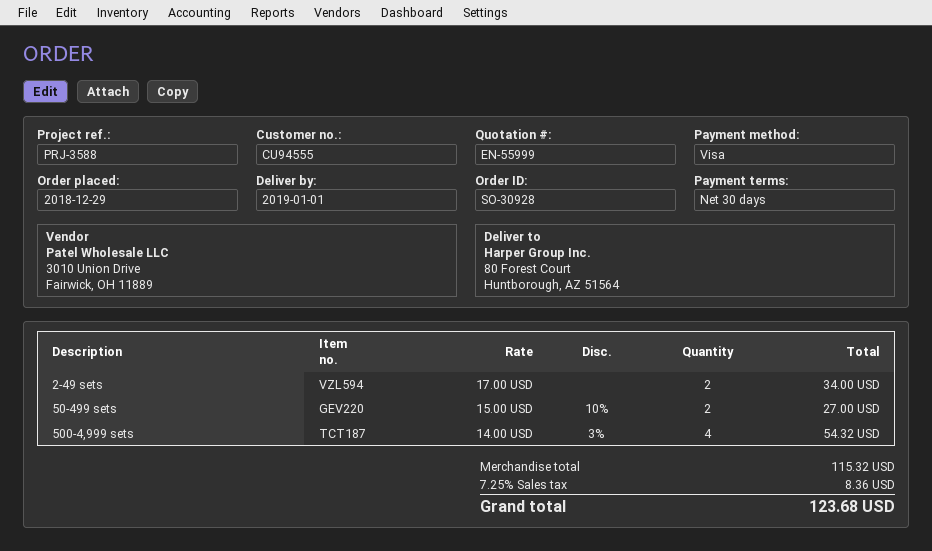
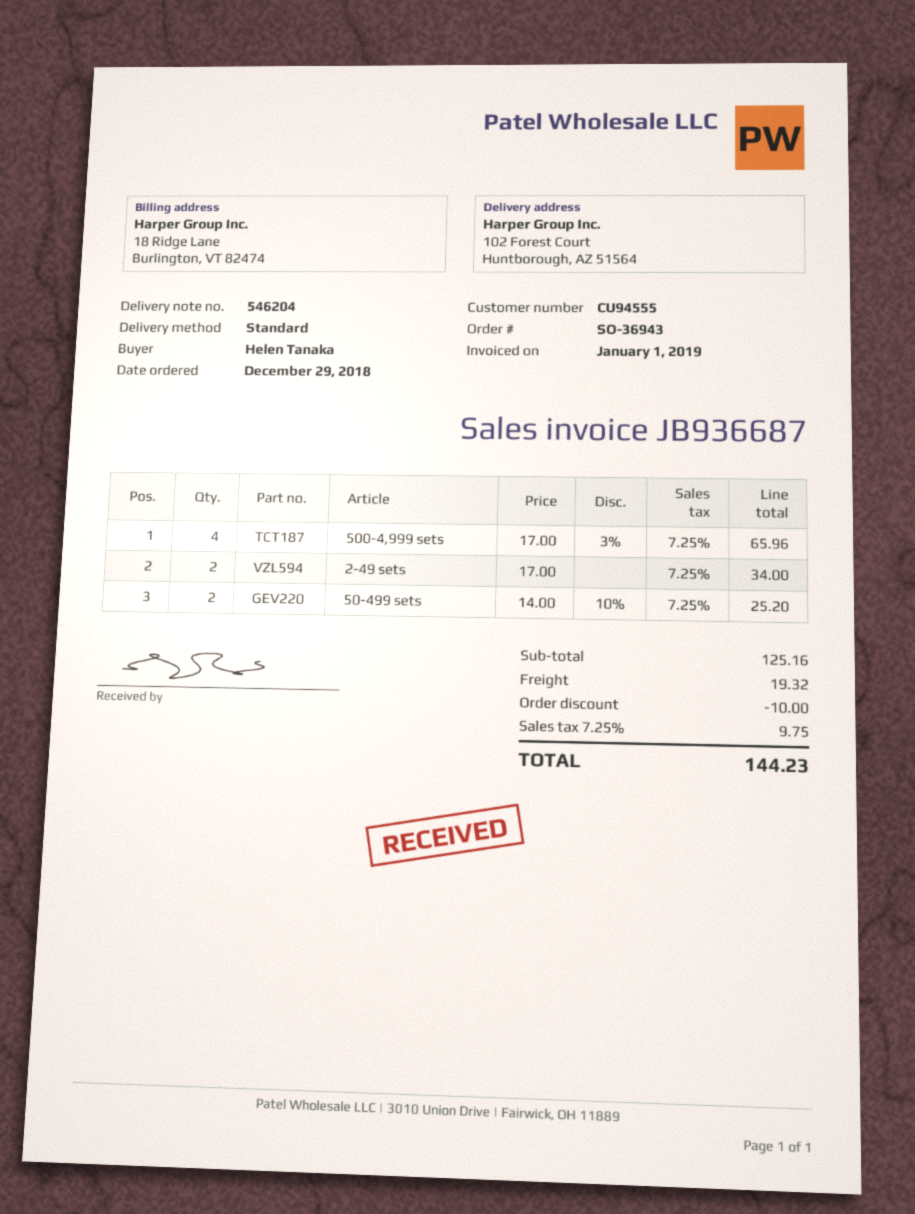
order number: SO-30928 -> SO-36943
ship to: 80 Forest Court, Huntborough, AZ 51564 -> 102 Forest Court, Huntborough, AZ 51564
50-499 sets: 2 x 15.00 - 10% = 27.00 -> 2 x 14.00 - 10% = 25.20
500-4,999 sets: 4 x 14.00 - 3% = 54.32 -> 4 x 17.00 - 3% = 65.96
subtotal: 115.32 -> 125.16
discount: none -> 10.00
shipping: none -> 19.32
tax: 7.25% = 8.36 -> 7.25% = 9.75
total: 123.68 -> 144.23

